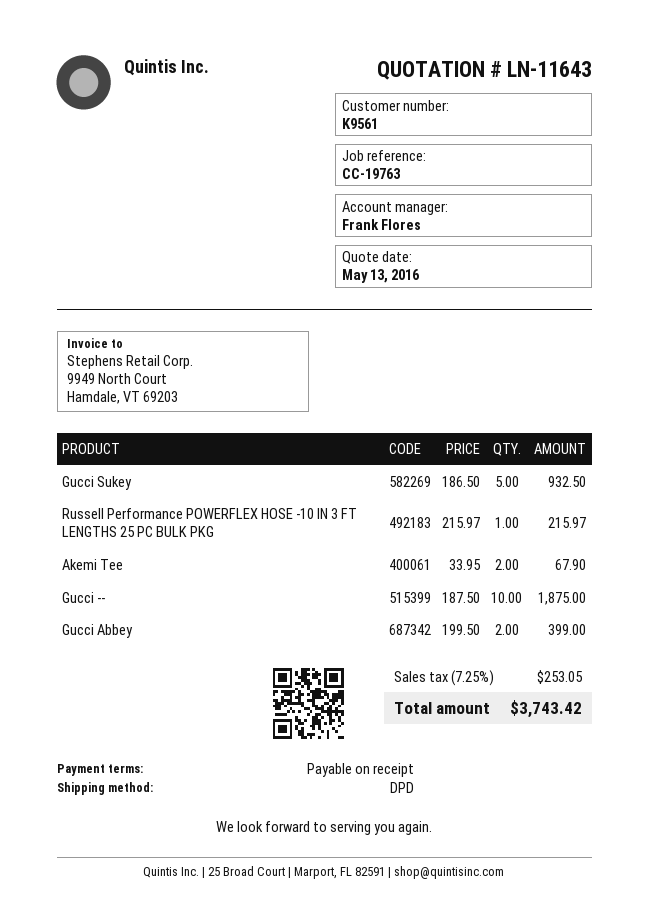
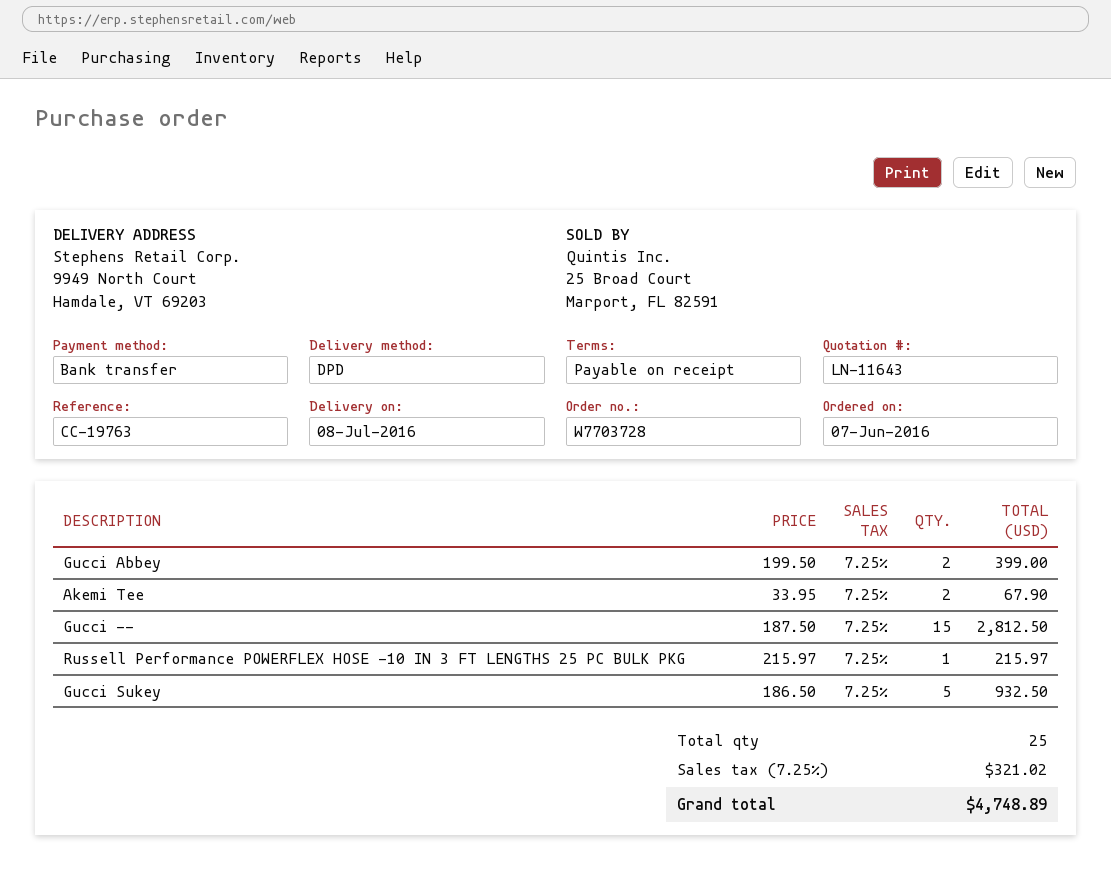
Gucci --: 10 x 187.50 = 1875.00 -> 15 x 187.50 = 2812.50
tax: 7.25% = 253.05 -> 7.25% = 321.02
total: 3743.42 -> 4748.89

